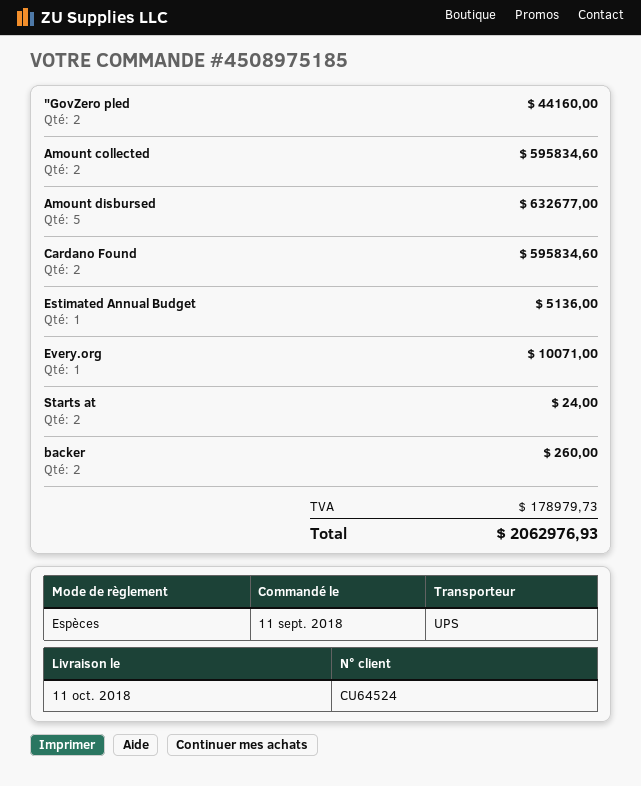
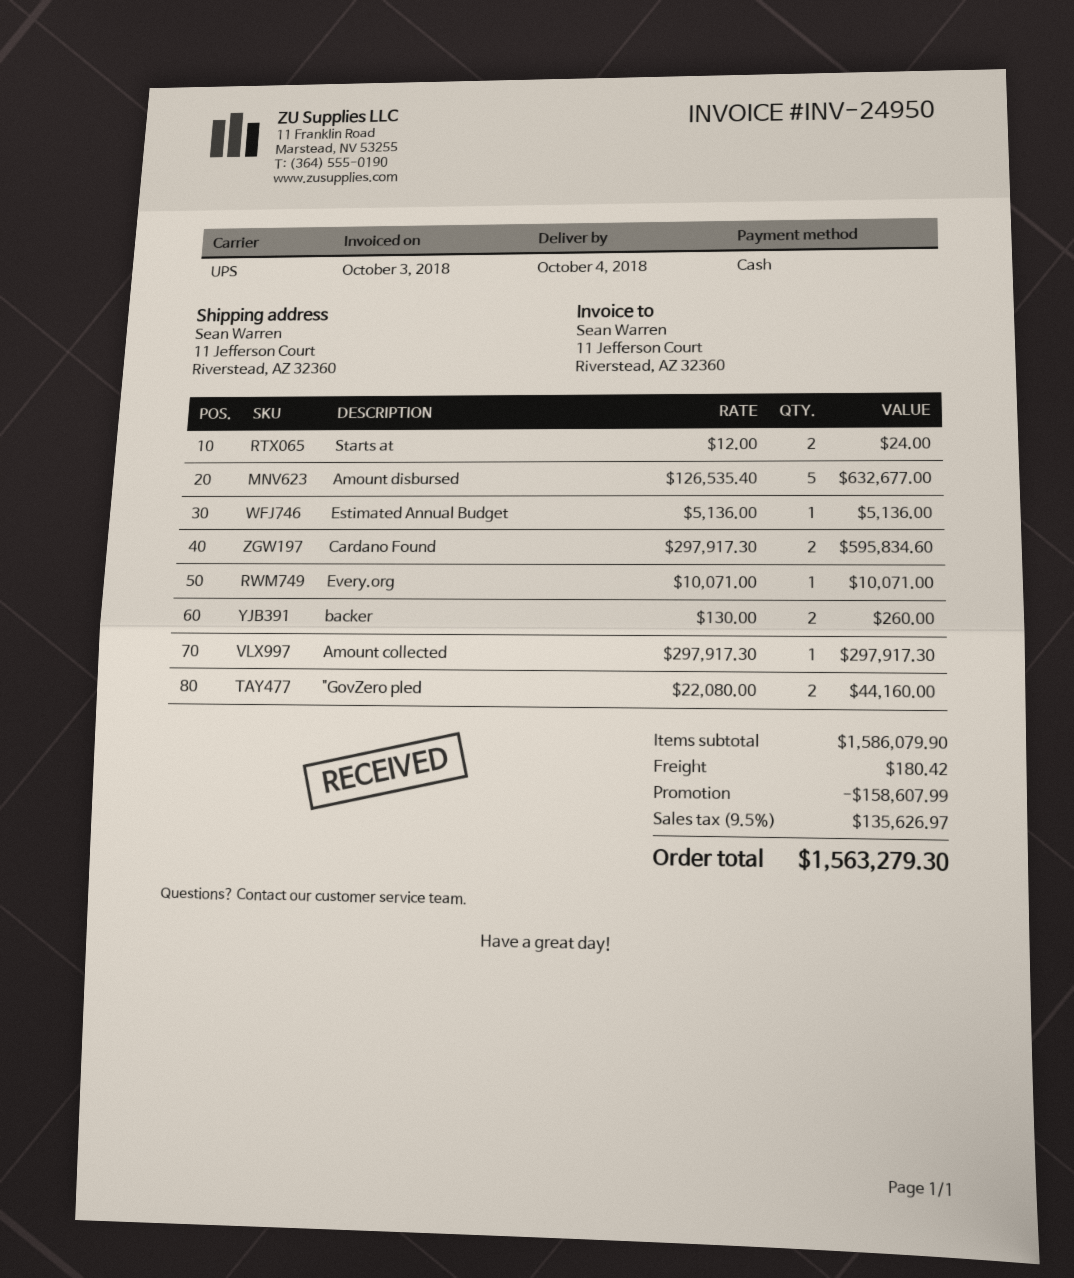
delivery date: 2018-10-11 -> 2018-10-04
Amount collected: 2 for 595834.60 -> 1 for 297917.30
discount: none -> 158607.99
shipping: none -> 180.42
tax: 178979.73 -> 135626.97
total: 2062976.93 -> 1563279.30

